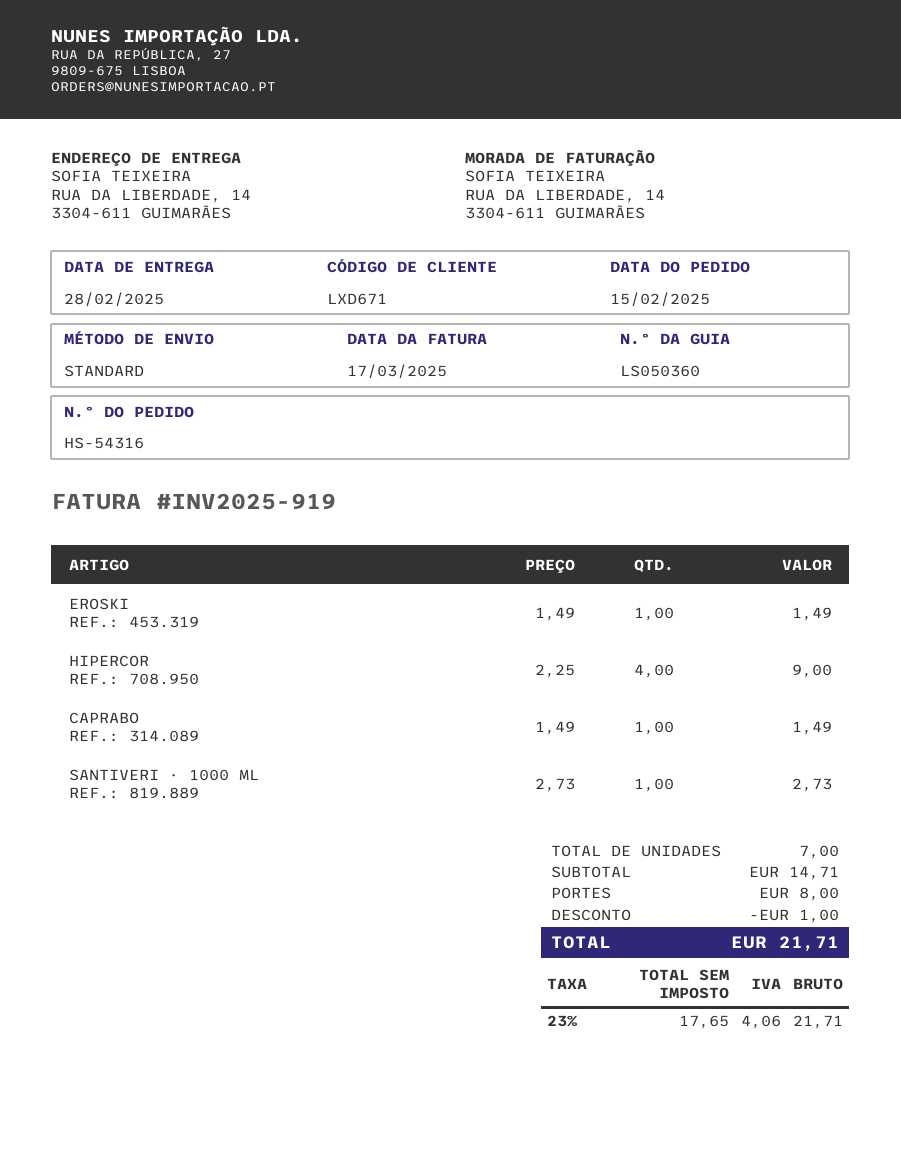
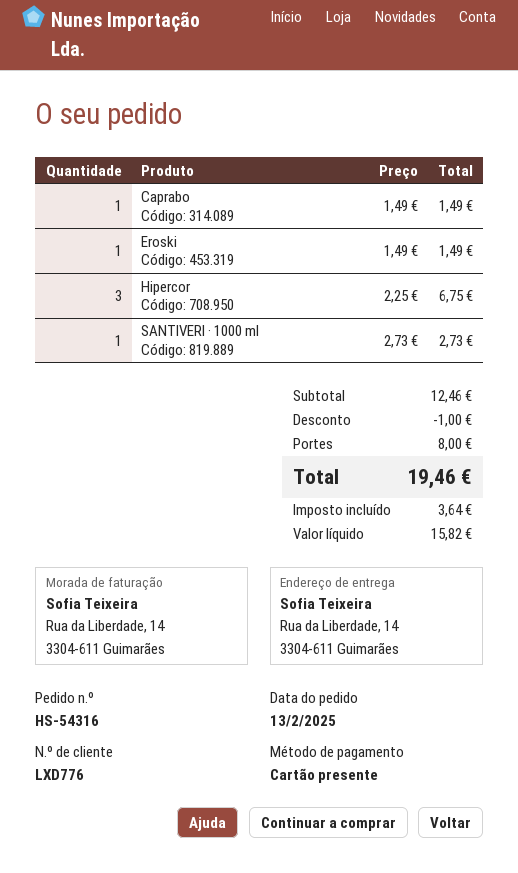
order date: 2025-02-15 -> 2025-02-13
customer number: LXD671 -> LXD776
HIPERCOR: 4 x 2.25 = 9.00 -> 3 x 2.25 = 6.75
subtotal: 14.71 -> 12.46
net: 17.65 -> 15.82
tax: 4.06 -> 3.64
total: 21.71 -> 19.46

